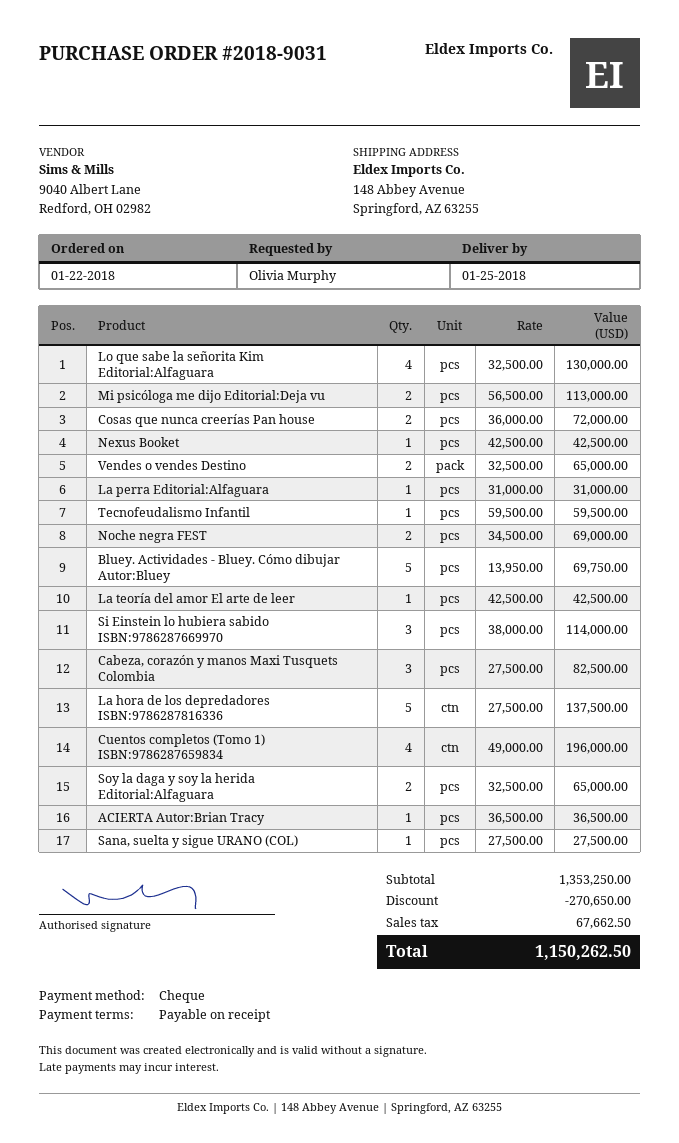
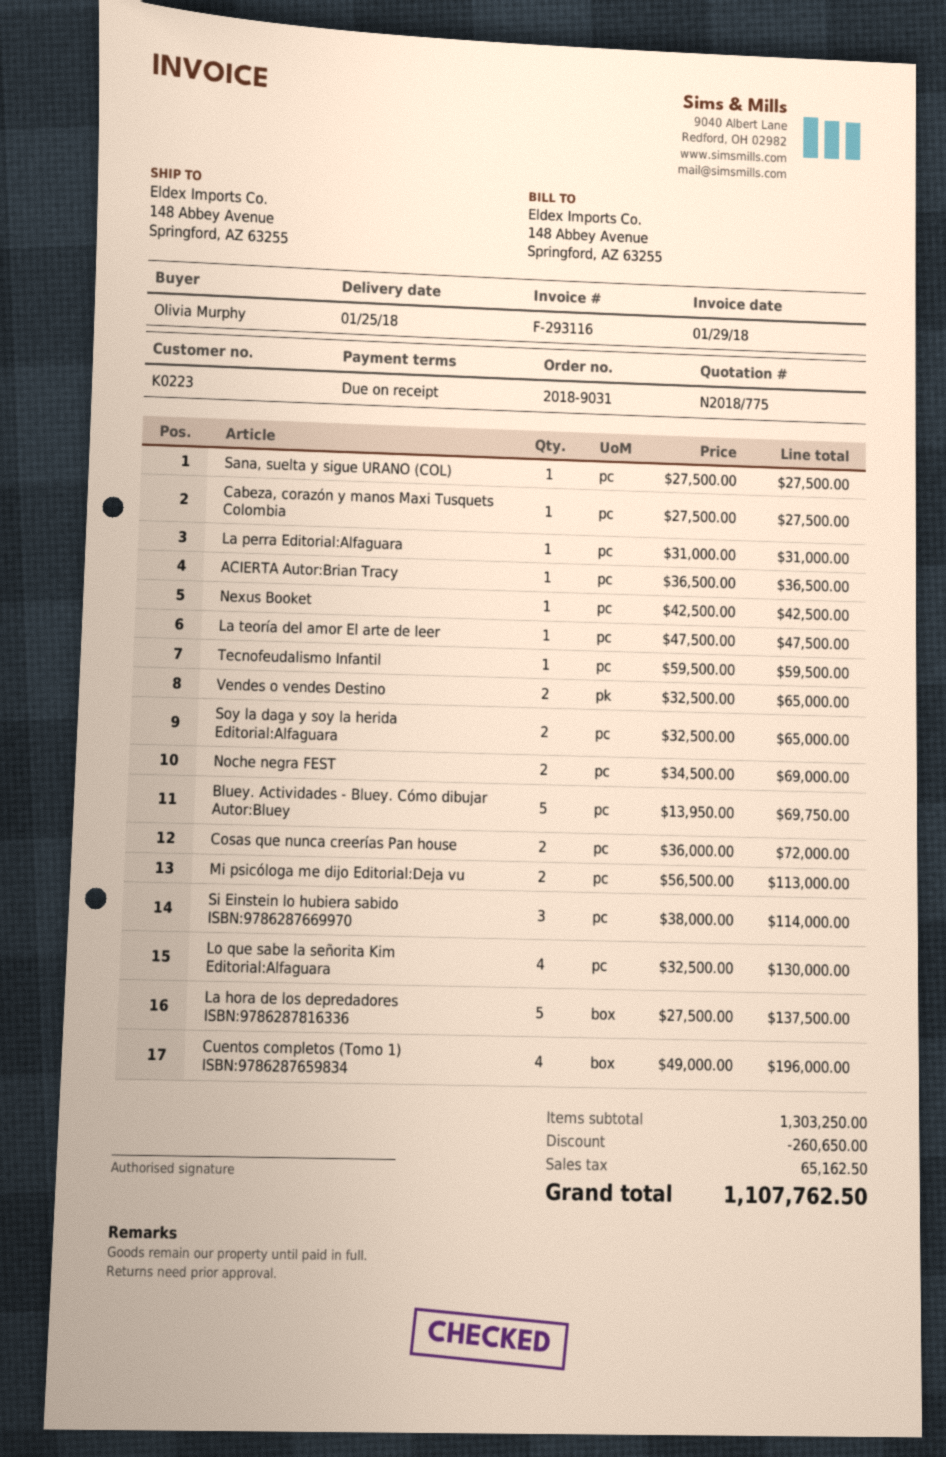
La teoría del amor El arte de leer: 1 x 42500.00 = 42500.00 -> 1 x 47500.00 = 47500.00
Cabeza, corazón y manos Maxi Tusquets Colombia: 3 x 27500.00 = 82500.00 -> 1 x 27500.00 = 27500.00
subtotal: 1353250.00 -> 1303250.00
discount: 270650.00 -> 260650.00
tax: 67662.50 -> 65162.50
total: 1150262.50 -> 1107762.50

